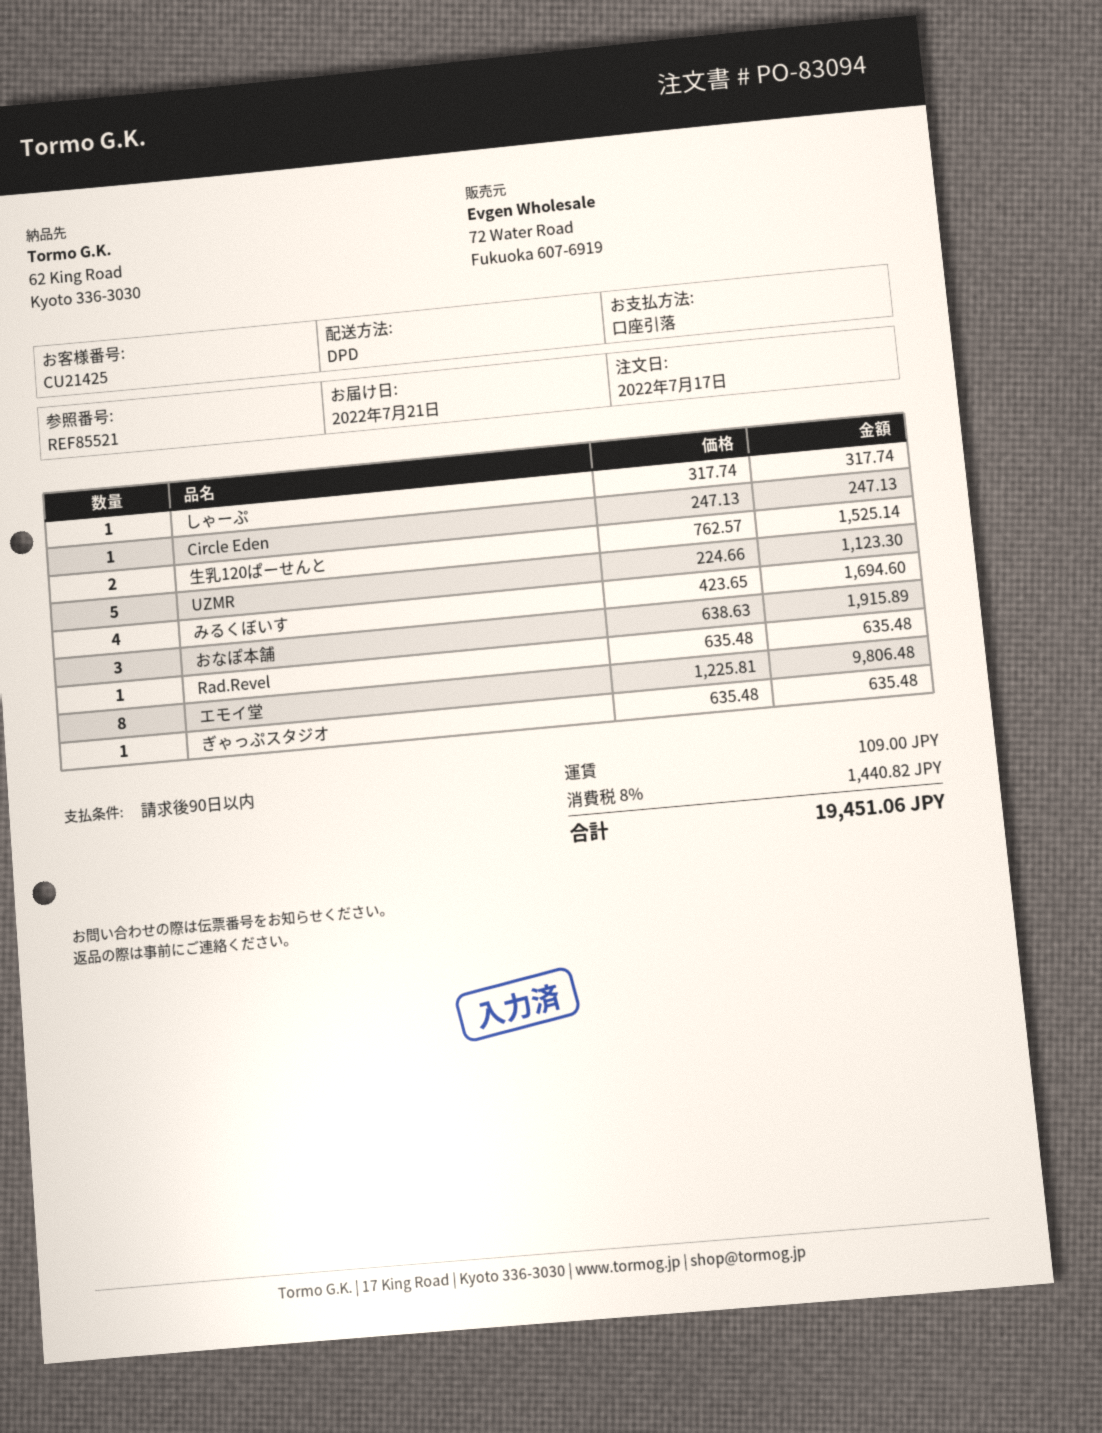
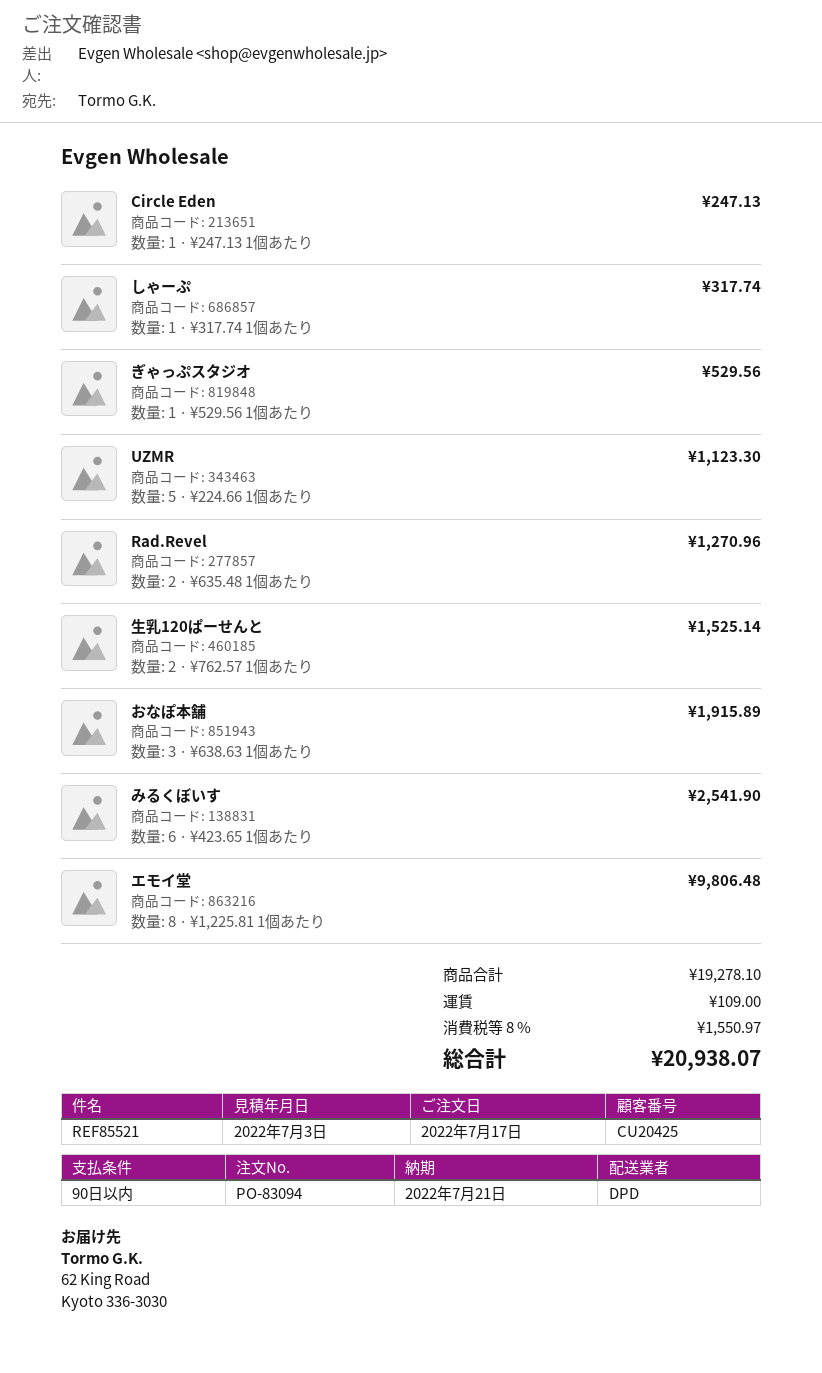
customer number: CU21425 -> CU20425
みるくぼいす: 4 x 423.65 = 1694.60 -> 6 x 423.65 = 2541.90
Rad.Revel: 1 x 635.48 = 635.48 -> 2 x 635.48 = 1270.96
ぎゃっぷスタジオ: 1 x 635.48 = 635.48 -> 1 x 529.56 = 529.56
tax: 8% = 1440.82 -> 8% = 1550.97
total: 19451.06 -> 20938.07

